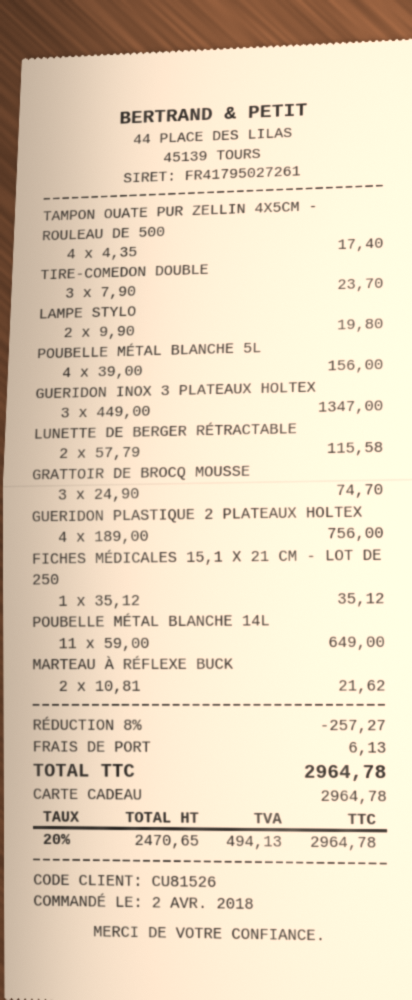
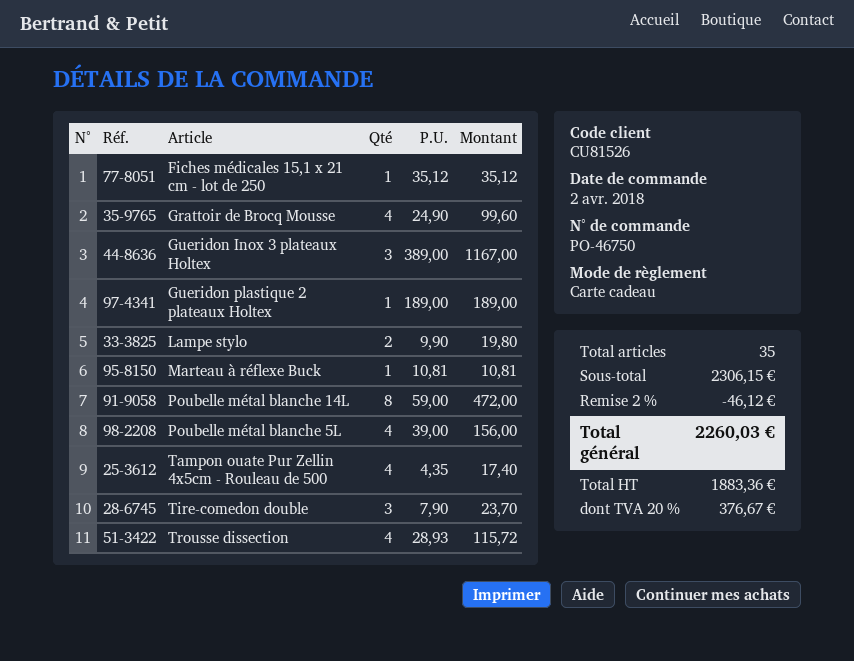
GUERIDON INOX 3 PLATEAUX HOLTEX: 3 x 449.00 = 1347.00 -> 3 x 389.00 = 1167.00
LUNETTE DE BERGER RÉTRACTABLE: 2 x 57.79 = 115.58 -> none
GRATTOIR DE BROCQ MOUSSE: 3 x 24.90 = 74.70 -> 4 x 24.90 = 99.60
GUERIDON PLASTIQUE 2 PLATEAUX HOLTEX: 4 x 189.00 = 756.00 -> 1 x 189.00 = 189.00
POUBELLE MÉTAL BLANCHE 14L: 11 x 59.00 = 649.00 -> 8 x 59.00 = 472.00
MARTEAU À RÉFLEXE BUCK: 2 x 10.81 = 21.62 -> 1 x 10.81 = 10.81
Trousse dissection: none -> 4 x 28.93 = 115.72
discount: 8% = 257.27 -> 2% = 46.12
shipping: 6.13 -> none
net: 2470.65 -> 1883.36
tax: 20% = 494.13 -> 20% = 376.67
total: 2964.78 -> 2260.03

